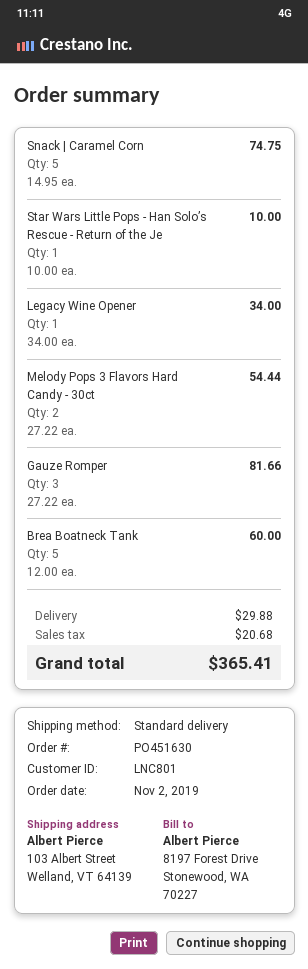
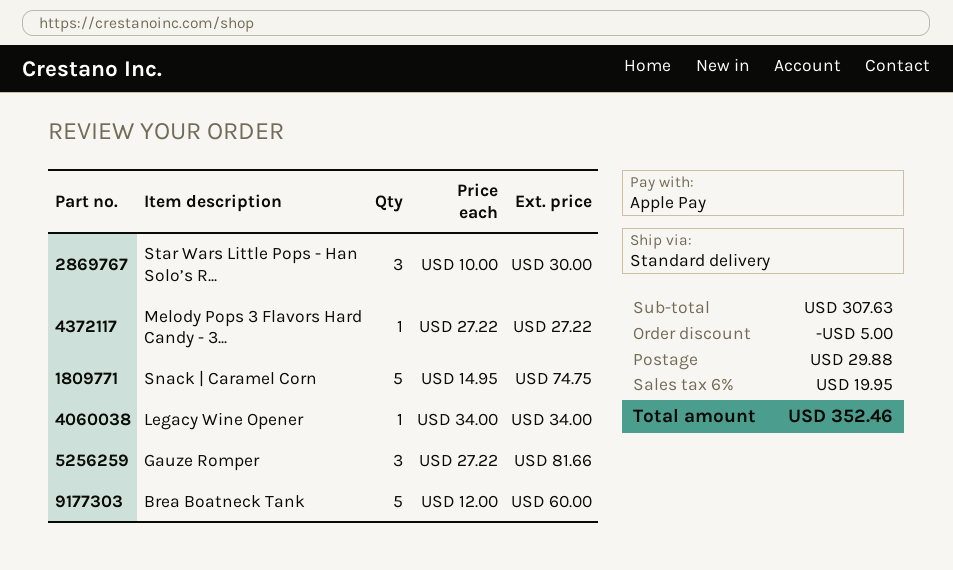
Star Wars Little Pops - Han Solo’s Rescue - Return of the Je: 1 x 10.00 = 10.00 -> 3 x 10.00 = 30.00
Melody Pops 3 Flavors Hard Candy - 30ct: 2 x 27.22 = 54.44 -> 1 x 27.22 = 27.22
discount: none -> 5.00
tax: 20.68 -> 19.95
total: 365.41 -> 352.46

